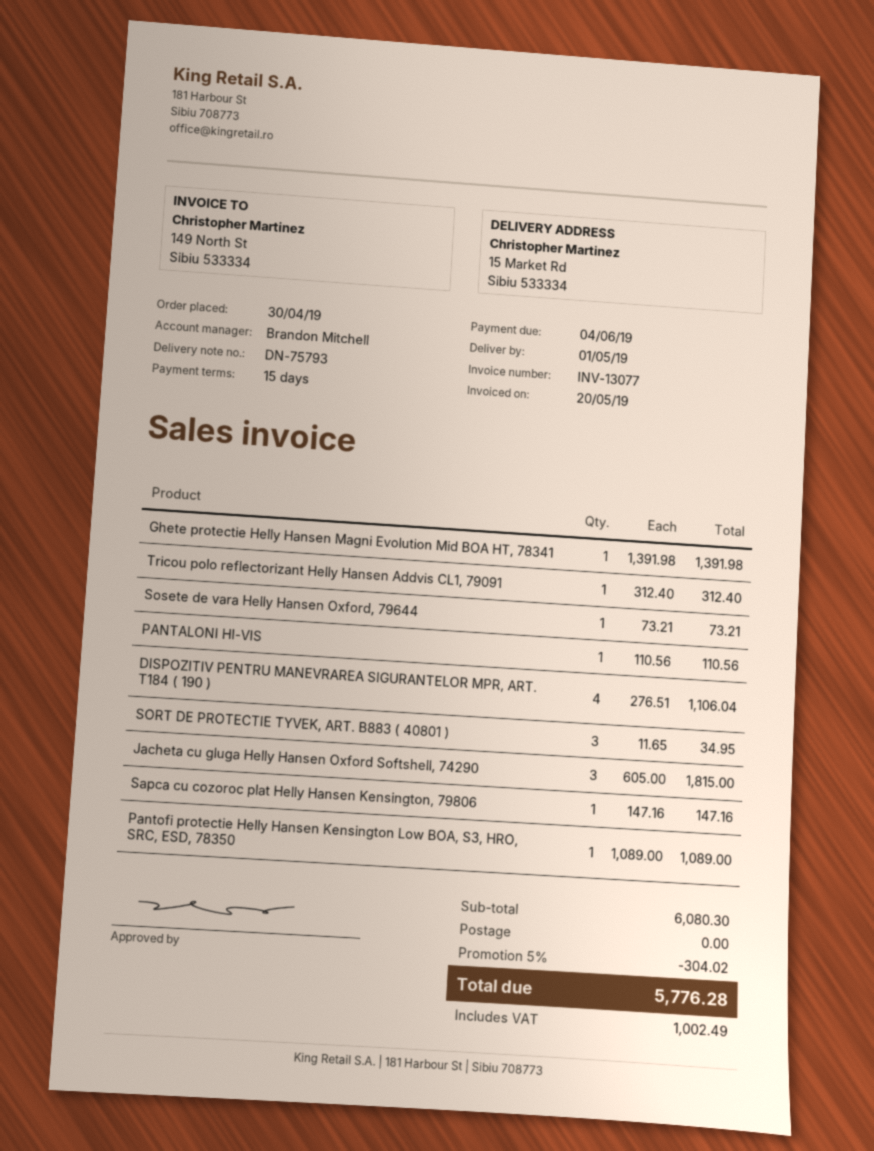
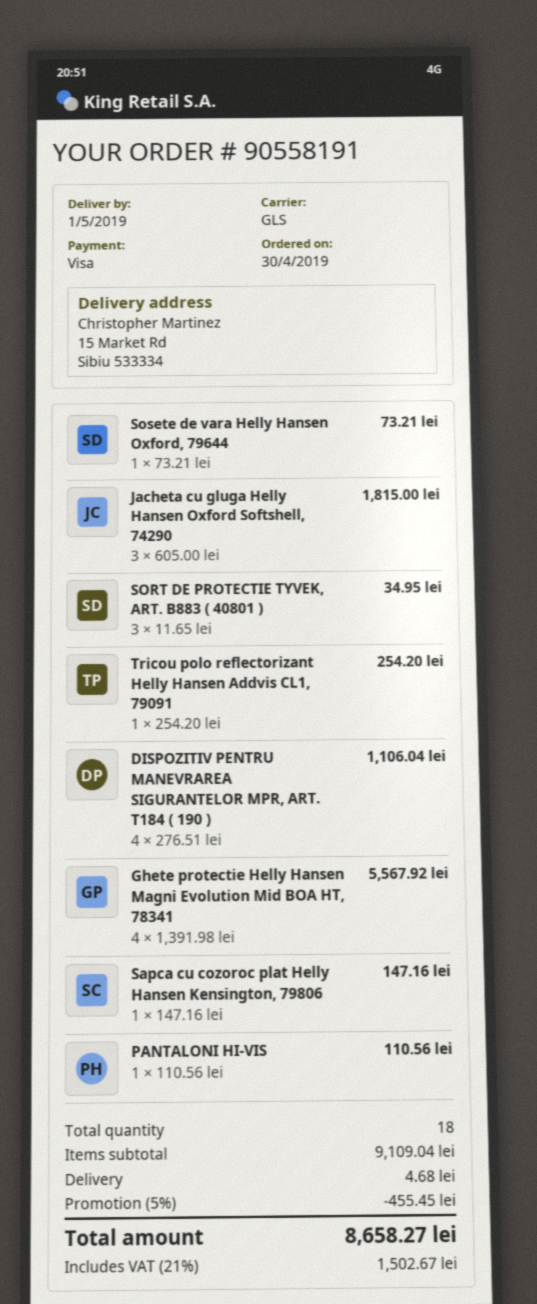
Ghete protectie Helly Hansen Magni Evolution Mid BOA HT, 78341: 1 x 1391.98 = 1391.98 -> 4 x 1391.98 = 5567.92
Tricou polo reflectorizant Helly Hansen Addvis CL1, 79091: 1 x 312.40 = 312.40 -> 1 x 254.20 = 254.20
Pantofi protectie Helly Hansen Kensington Low BOA, S3, HRO, SRC, ESD, 78350: 1 x 1089.00 = 1089.00 -> none
subtotal: 6080.30 -> 9109.04
discount: 5% = 304.02 -> 5% = 455.45
shipping: 0.00 -> 4.68
tax: 1002.49 -> 1502.67
total: 5776.28 -> 8658.27

